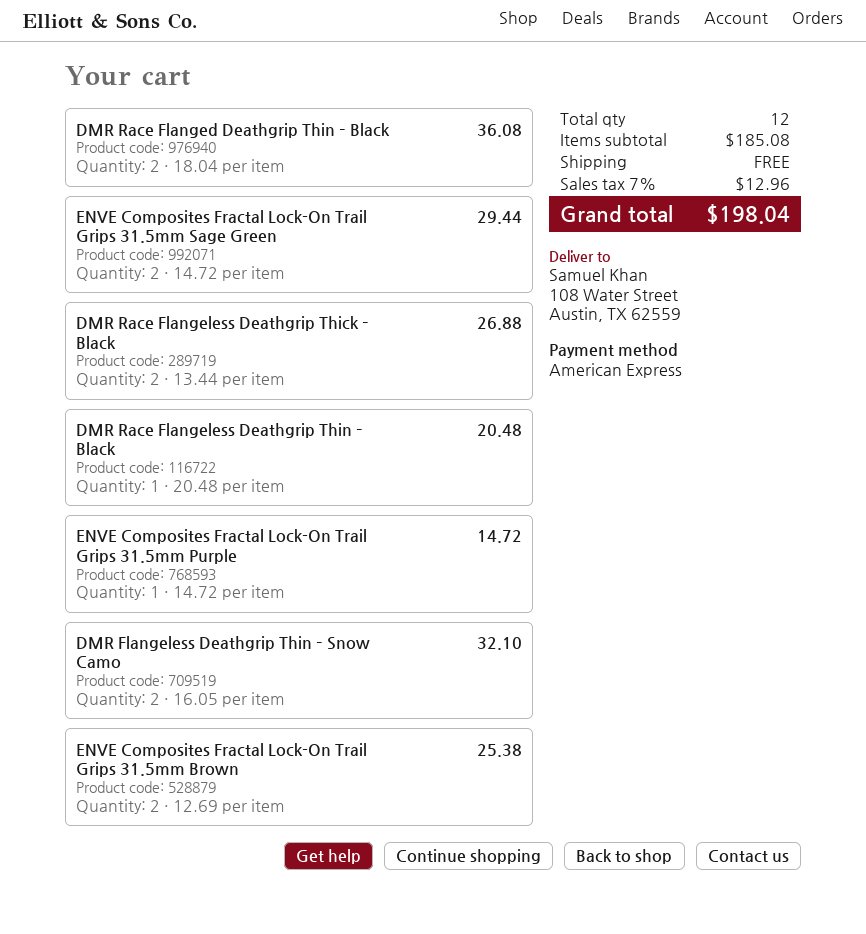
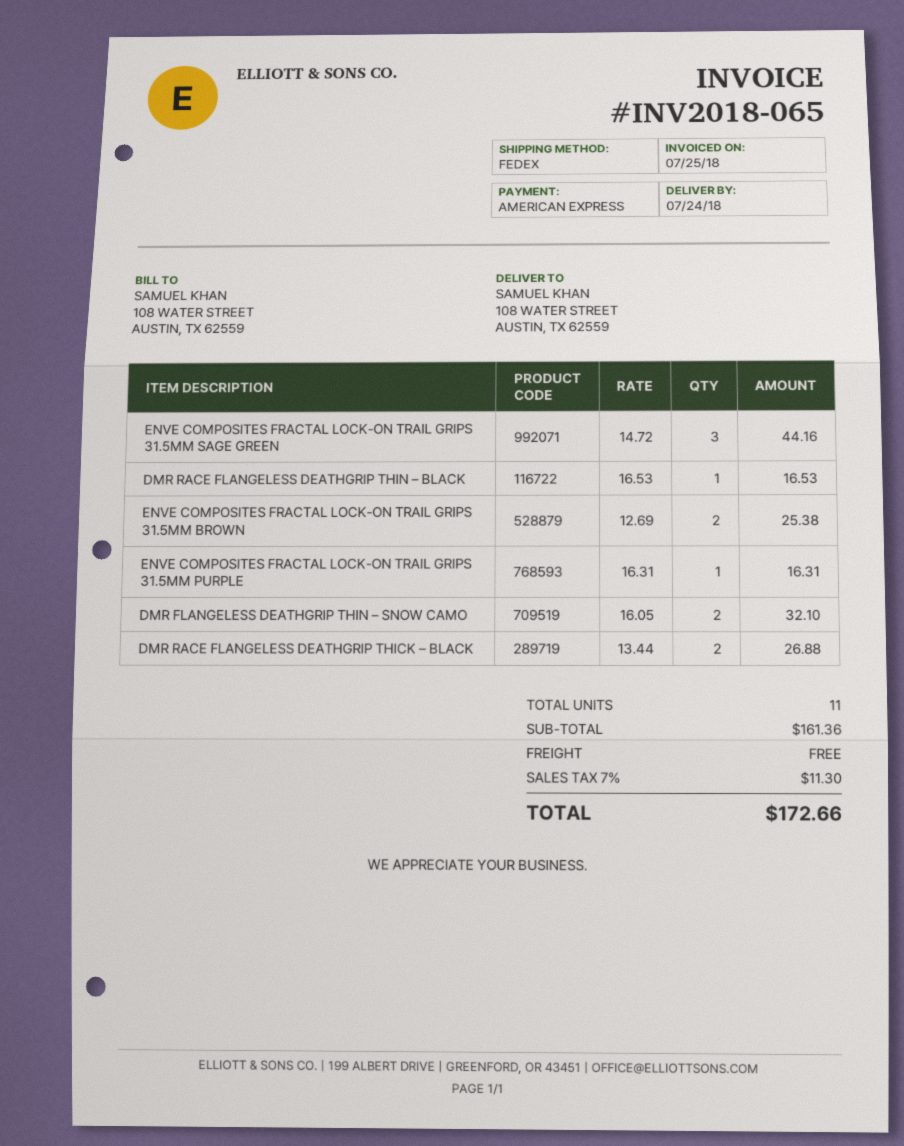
DMR Race Flanged Deathgrip Thin – Black: 2 x 18.04 = 36.08 -> none
ENVE Composites Fractal Lock-On Trail Grips 31.5mm Sage Green: 2 x 14.72 = 29.44 -> 3 x 14.72 = 44.16
DMR Race Flangeless Deathgrip Thin – Black: 1 x 20.48 = 20.48 -> 1 x 16.53 = 16.53
ENVE Composites Fractal Lock-On Trail Grips 31.5mm Purple: 1 x 14.72 = 14.72 -> 1 x 16.31 = 16.31
total quantity: 12 -> 11
subtotal: 185.08 -> 161.36
tax: 7% = 12.96 -> 7% = 11.30
total: 198.04 -> 172.66

